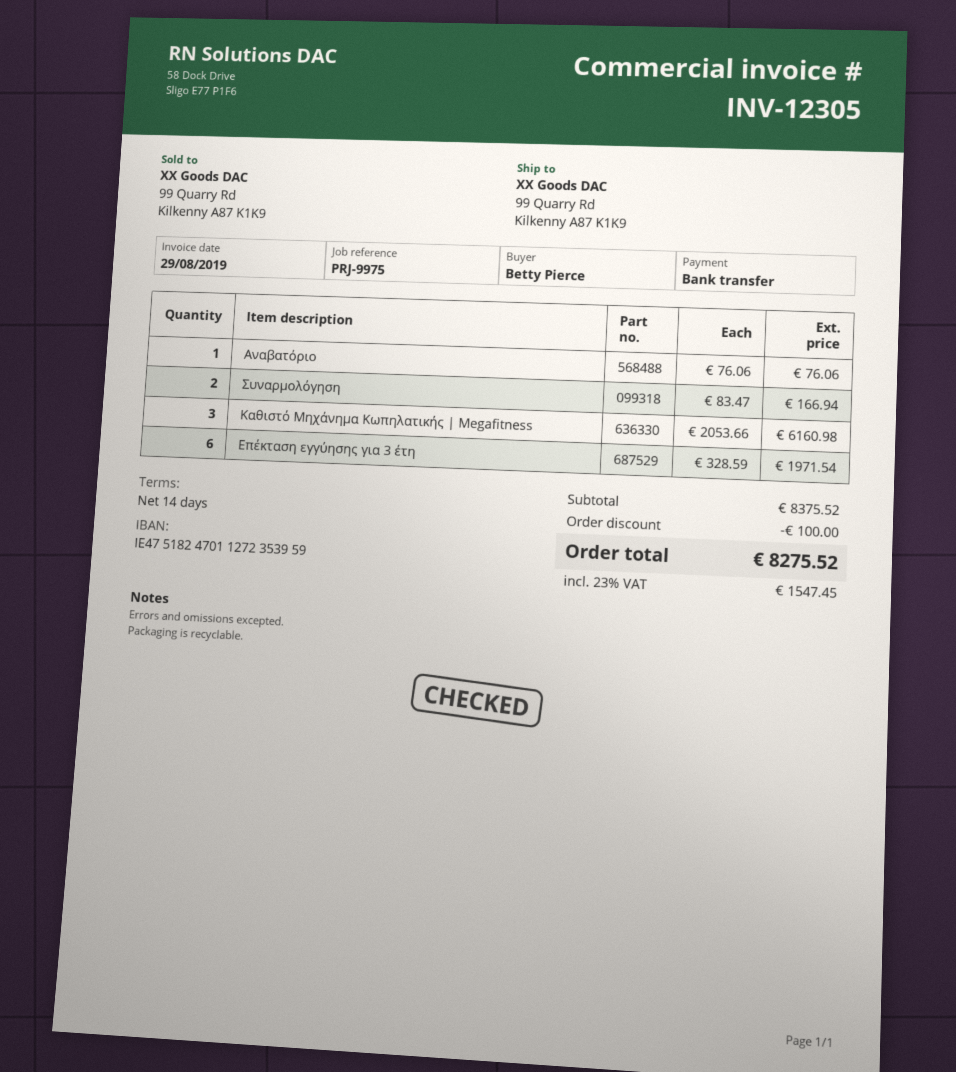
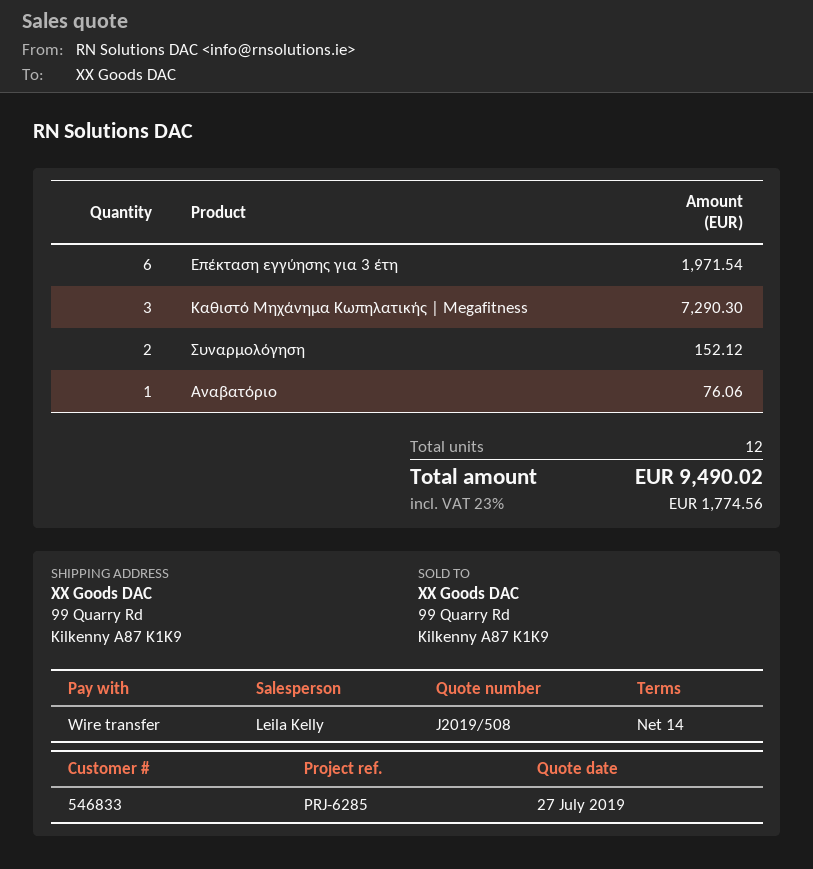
reference: PRJ-9975 -> PRJ-6285
Συναρμολόγηση: 2 for 166.94 -> 2 for 152.12
Καθιστό Μηχάνημα Κωπηλατικής | Megafitness: 3 for 6160.98 -> 3 for 7290.30
discount: 100.00 -> none
tax: 23% = 1547.45 -> 23% = 1774.56
total: 8275.52 -> 9490.02

